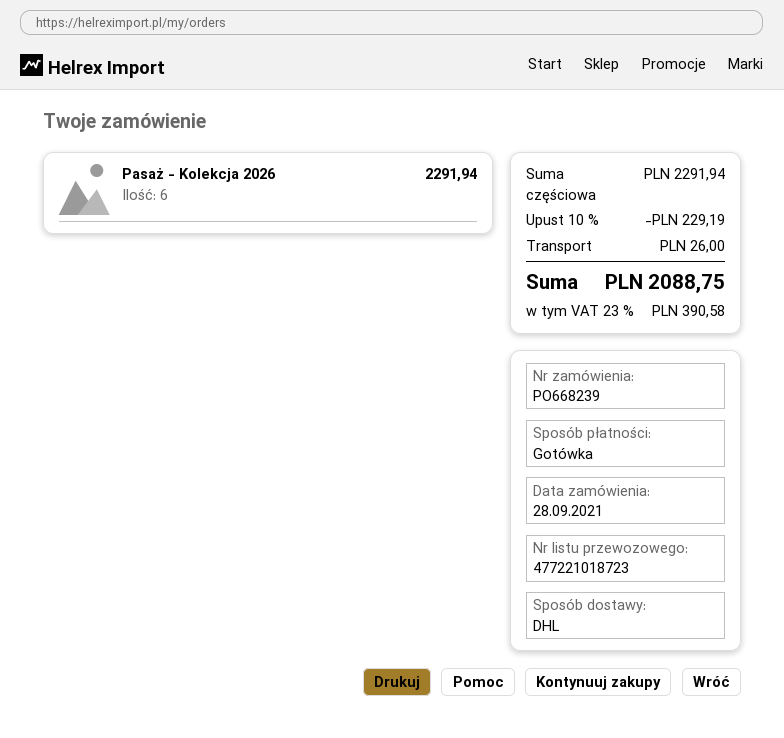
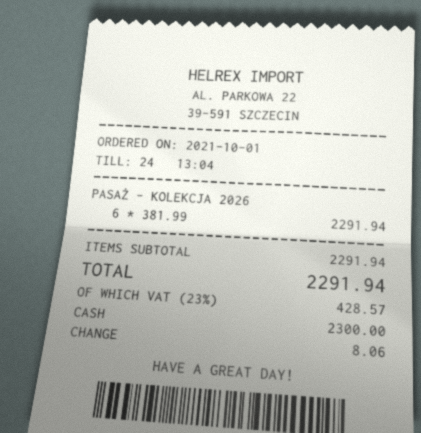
order date: 2021-09-28 -> 2021-10-01
discount: 10% = 229.19 -> none
shipping: 26.00 -> none
tax: 23% = 390.58 -> 23% = 428.57
total: 2088.75 -> 2291.94

